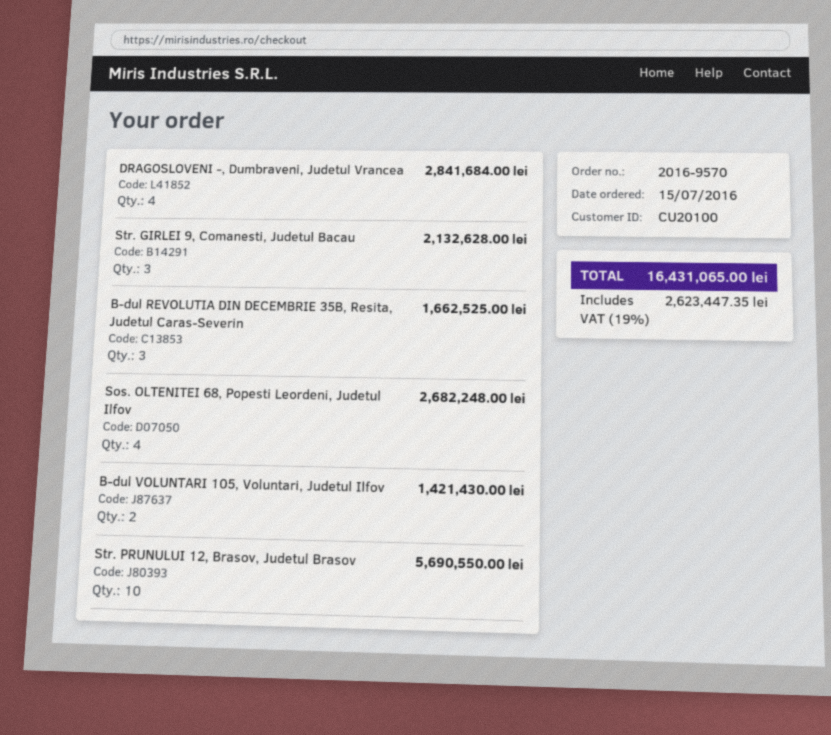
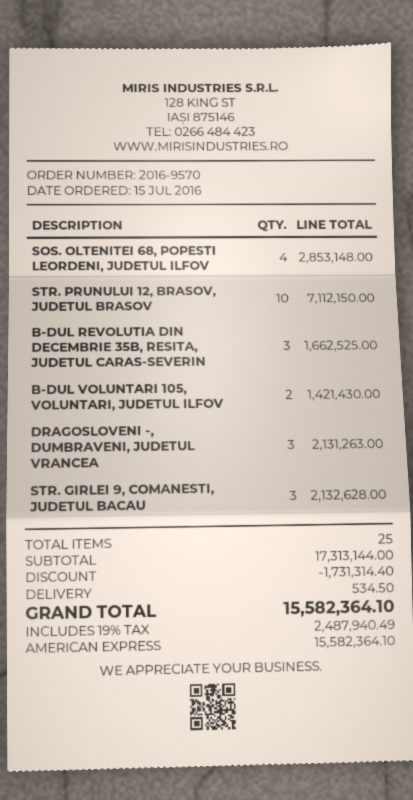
DRAGOSLOVENI -, Dumbraveni, Judetul Vrancea: 4 for 2841684.00 -> 3 for 2131263.00
Sos. OLTENITEI 68, Popesti Leordeni, Judetul Ilfov: 4 for 2682248.00 -> 4 for 2853148.00
Str. PRUNULUI 12, Brasov, Judetul Brasov: 10 for 5690550.00 -> 10 for 7112150.00
discount: none -> 1731314.40
shipping: none -> 534.50
tax: 19% = 2623447.35 -> 19% = 2487940.49
total: 16431065.00 -> 15582364.10

